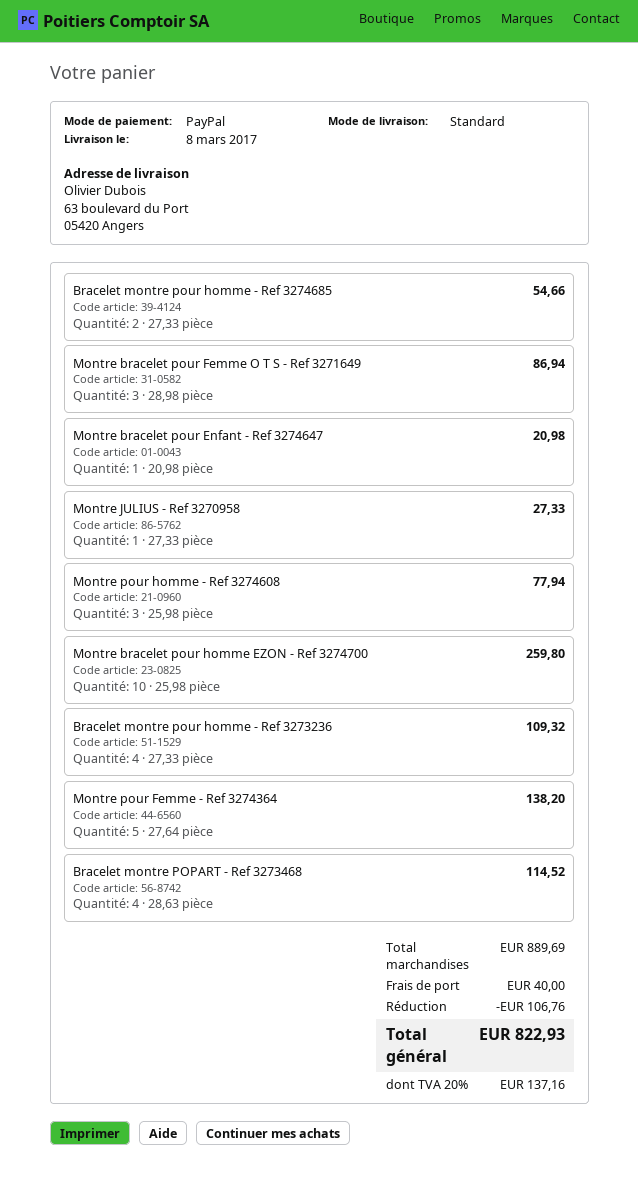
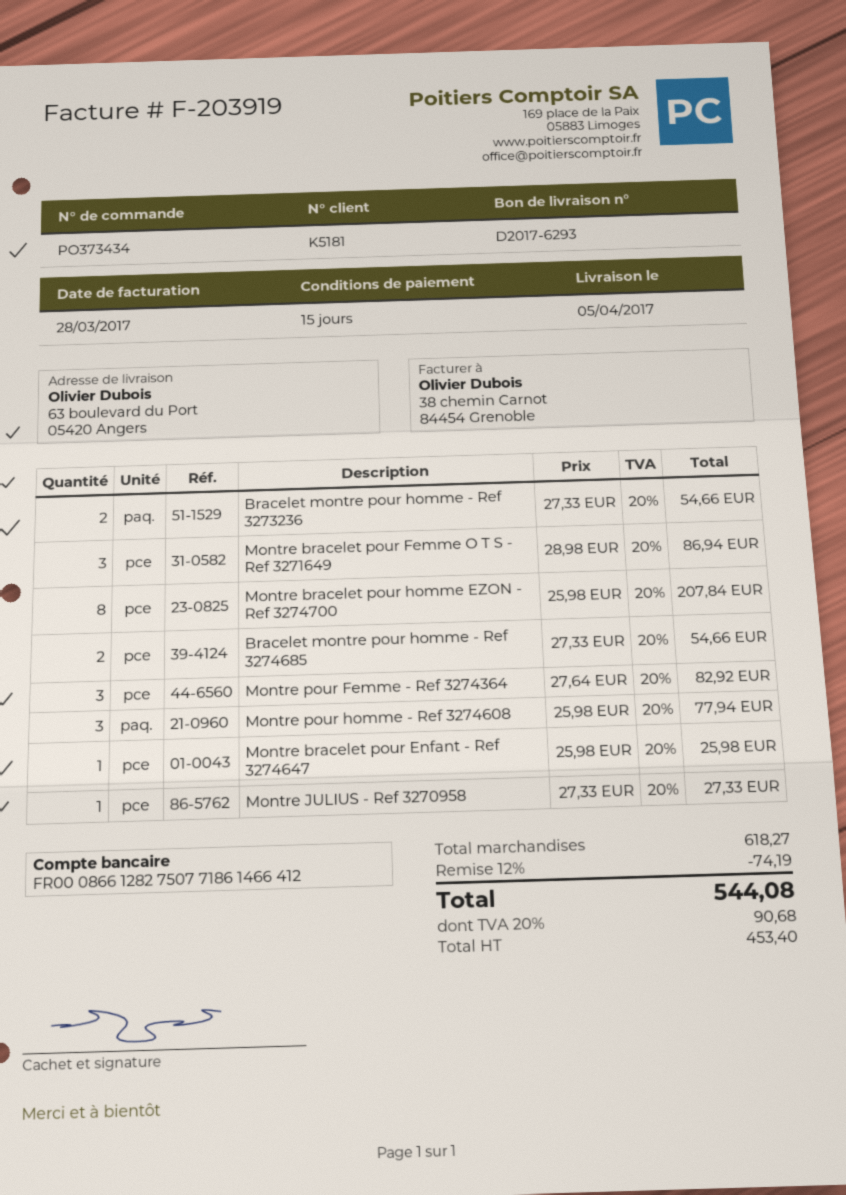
delivery date: 2017-03-08 -> 2017-04-05
Montre bracelet pour Enfant - Ref 3274647: 1 x 20.98 = 20.98 -> 1 x 25.98 = 25.98
Montre bracelet pour homme EZON - Ref 3274700: 10 x 25.98 = 259.80 -> 8 x 25.98 = 207.84
Bracelet montre pour homme - Ref 3273236: 4 x 27.33 = 109.32 -> 2 x 27.33 = 54.66
Montre pour Femme - Ref 3274364: 5 x 27.64 = 138.20 -> 3 x 27.64 = 82.92
Bracelet montre POPART - Ref 3273468: 4 x 28.63 = 114.52 -> none
subtotal: 889.69 -> 618.27
discount: 106.76 -> 74.19
shipping: 40.00 -> none
tax: 20% = 137.16 -> 20% = 90.68
total: 822.93 -> 544.08

